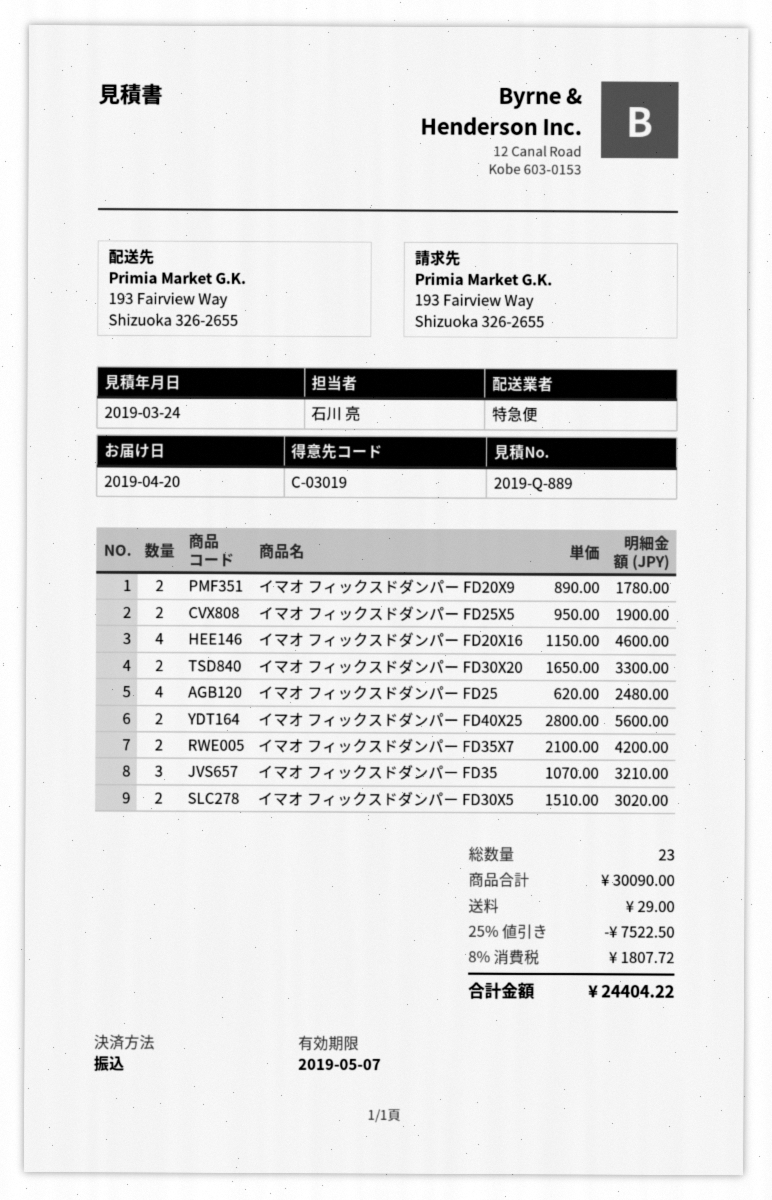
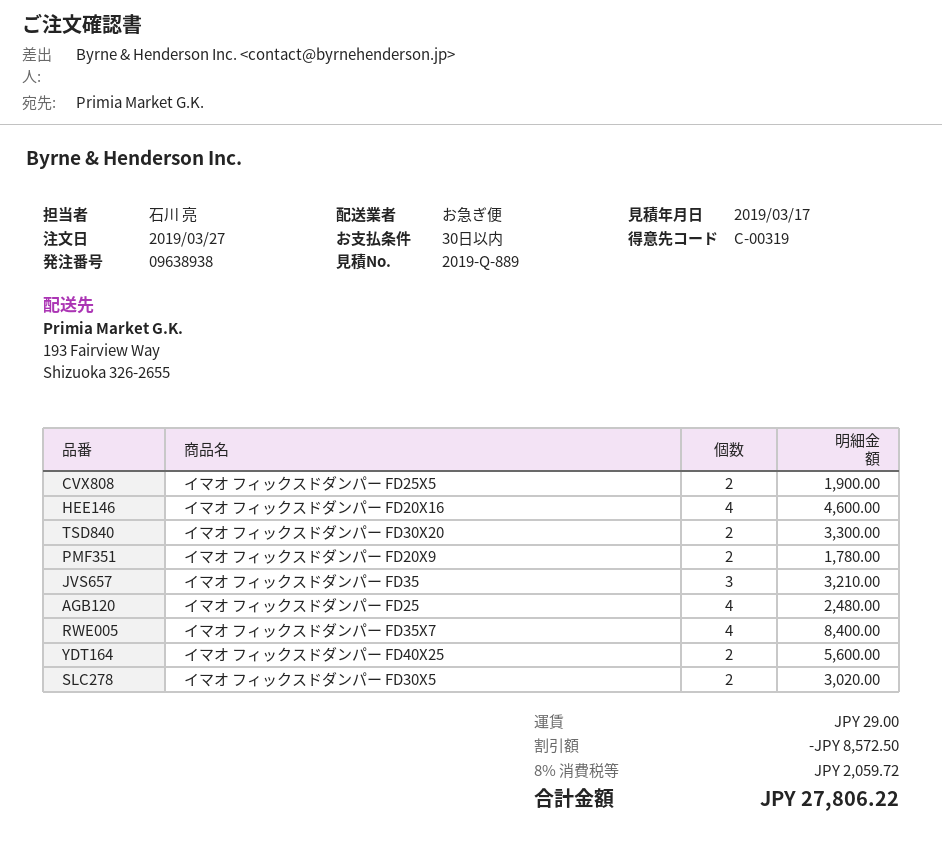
quote date: 2019-03-24 -> 2019-03-17
customer number: C-03019 -> C-00319
イマオ フィックスドダンパー FD35X7: 2 for 4200.00 -> 4 for 8400.00
discount: 7522.50 -> 8572.50
tax: 8% = 1807.72 -> 8% = 2059.72
total: 24404.22 -> 27806.22

